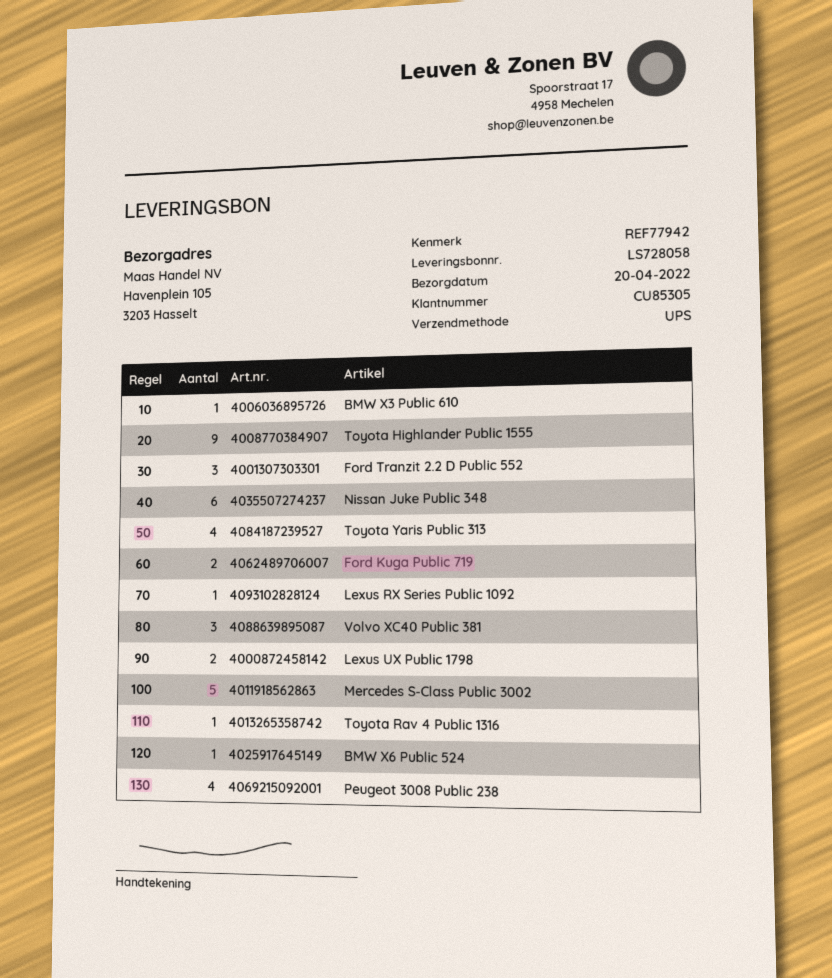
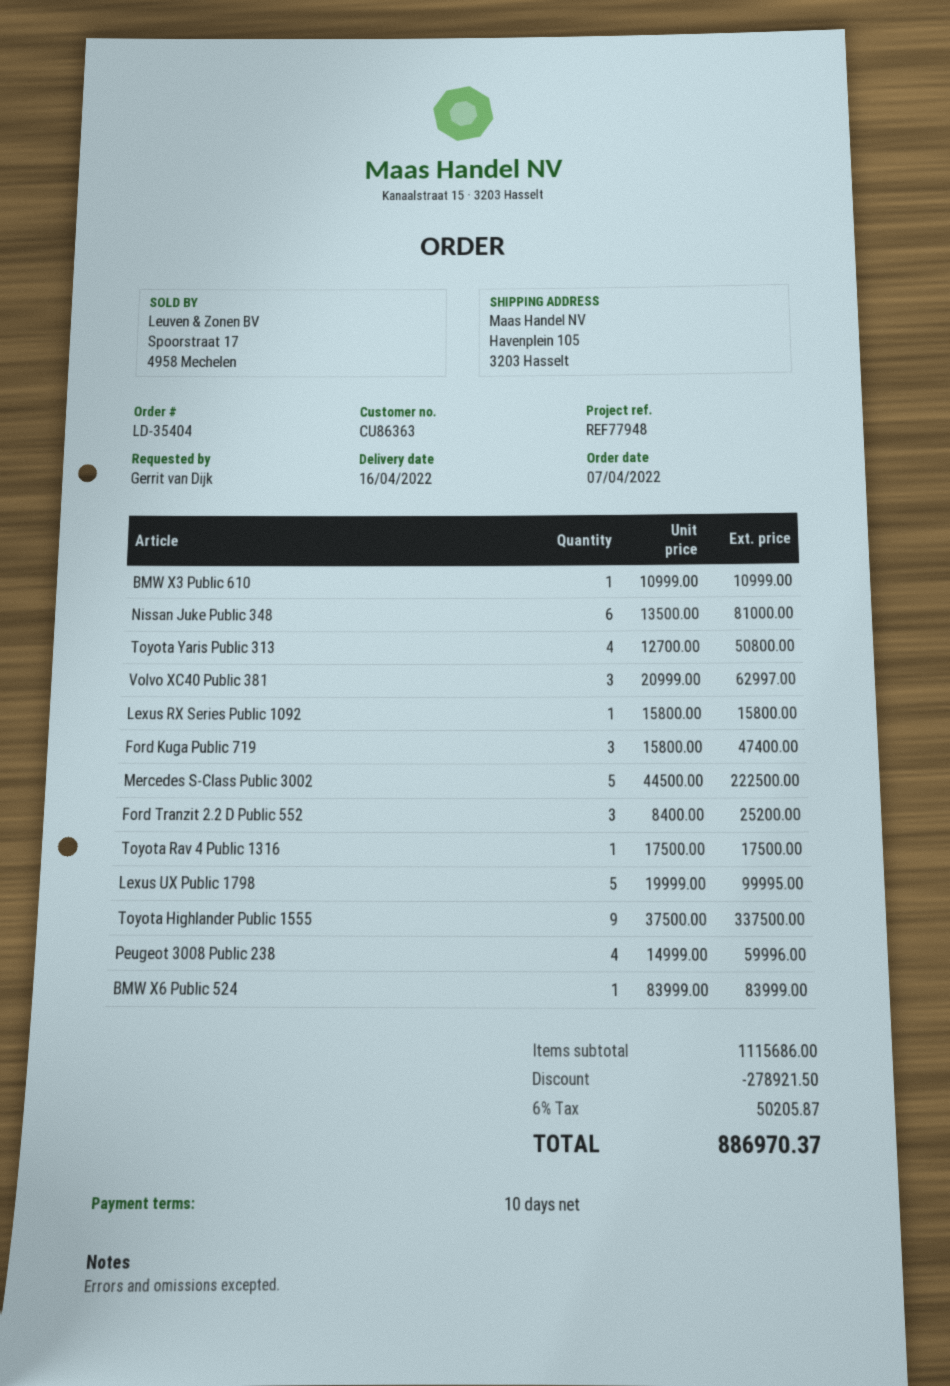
delivery date: 2022-04-20 -> 2022-04-16
customer number: CU85305 -> CU86363
reference: REF77942 -> REF77948
Ford Kuga Public 719: 2 -> 3
Lexus UX Public 1798: 2 -> 5

